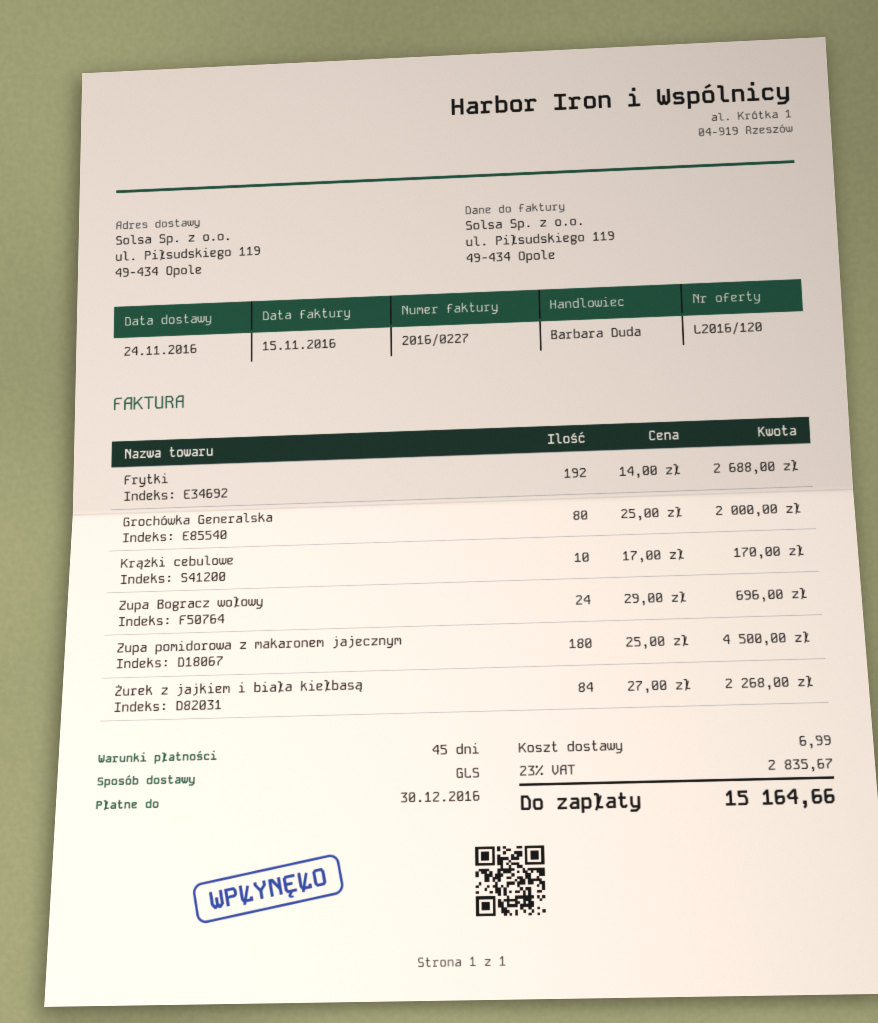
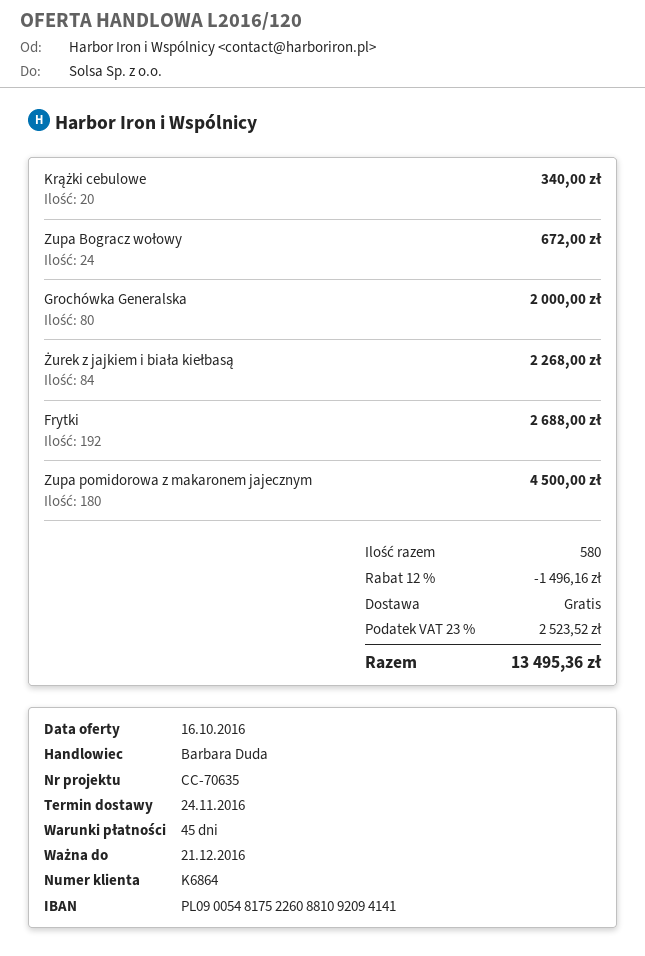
Krążki cebulowe: 10 for 170.00 -> 20 for 340.00
Zupa Bogracz wołowy: 24 for 696.00 -> 24 for 672.00
discount: none -> 12% = 1496.16
shipping: 6.99 -> 0.00
tax: 23% = 2835.67 -> 23% = 2523.52
total: 15164.66 -> 13495.36

